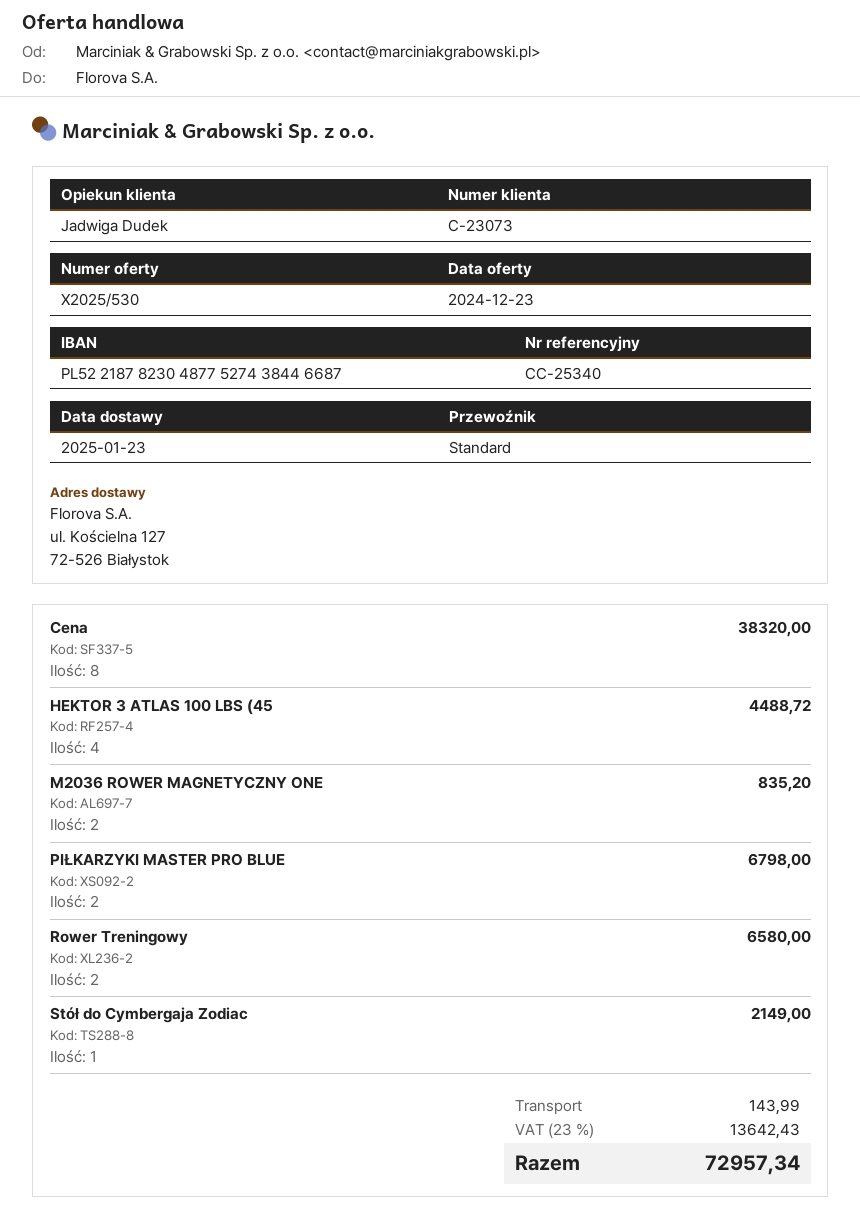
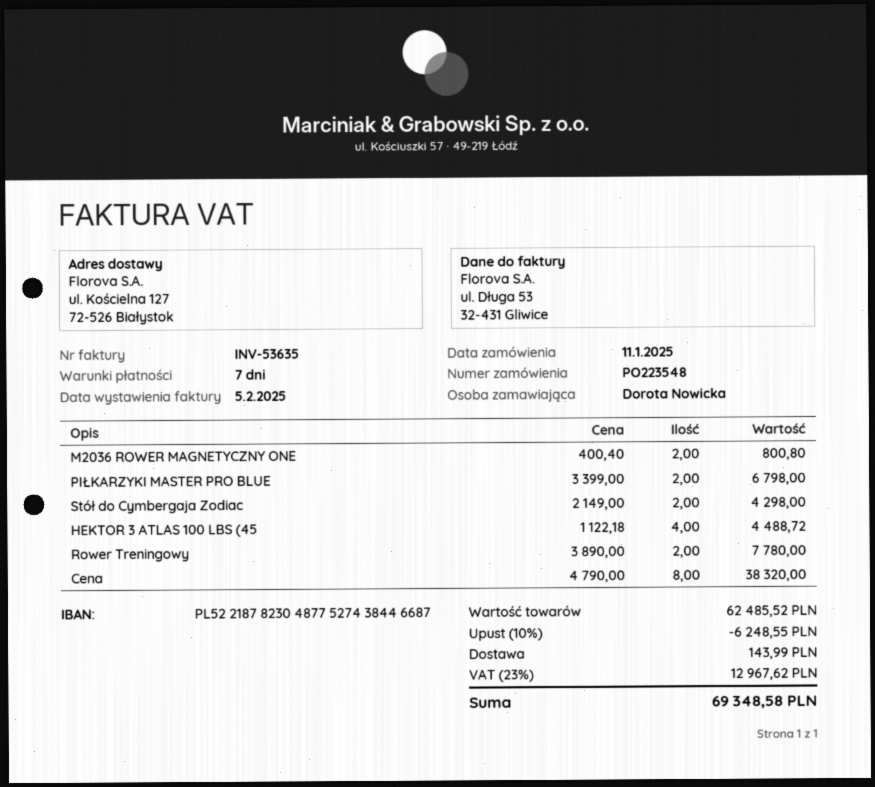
M2036 ROWER MAGNETYCZNY ONE: 2 for 835.20 -> 2 for 800.80
Rower Treningowy: 2 for 6580.00 -> 2 for 7780.00
Stół do Cymbergaja Zodiac: 1 for 2149.00 -> 2 for 4298.00
discount: none -> 10% = 6248.55
tax: 23% = 13642.43 -> 23% = 12967.62
total: 72957.34 -> 69348.58

